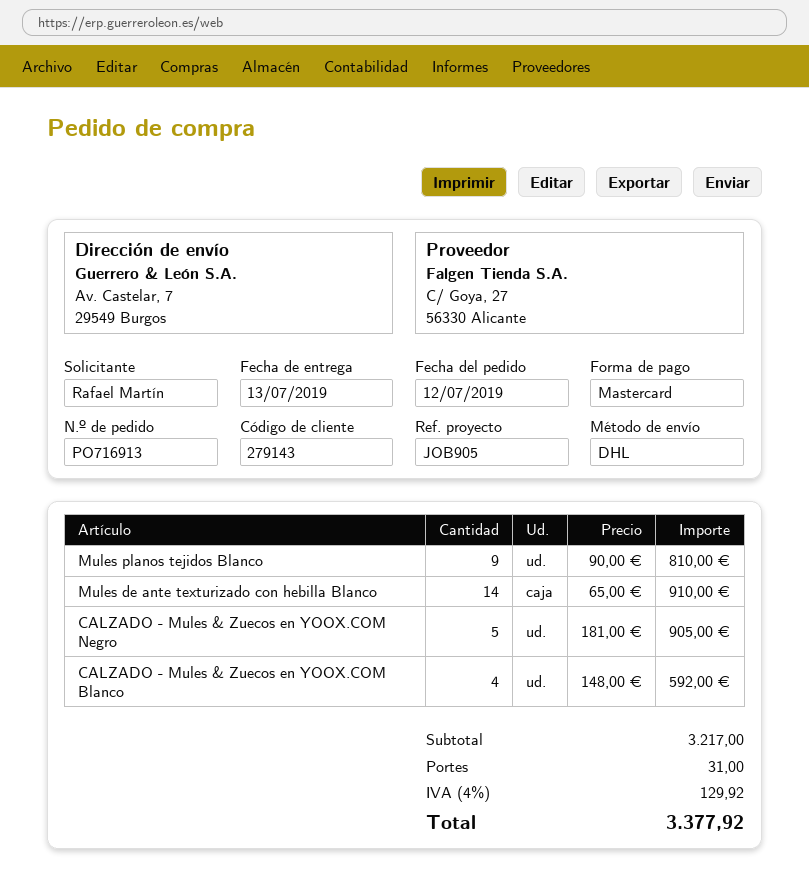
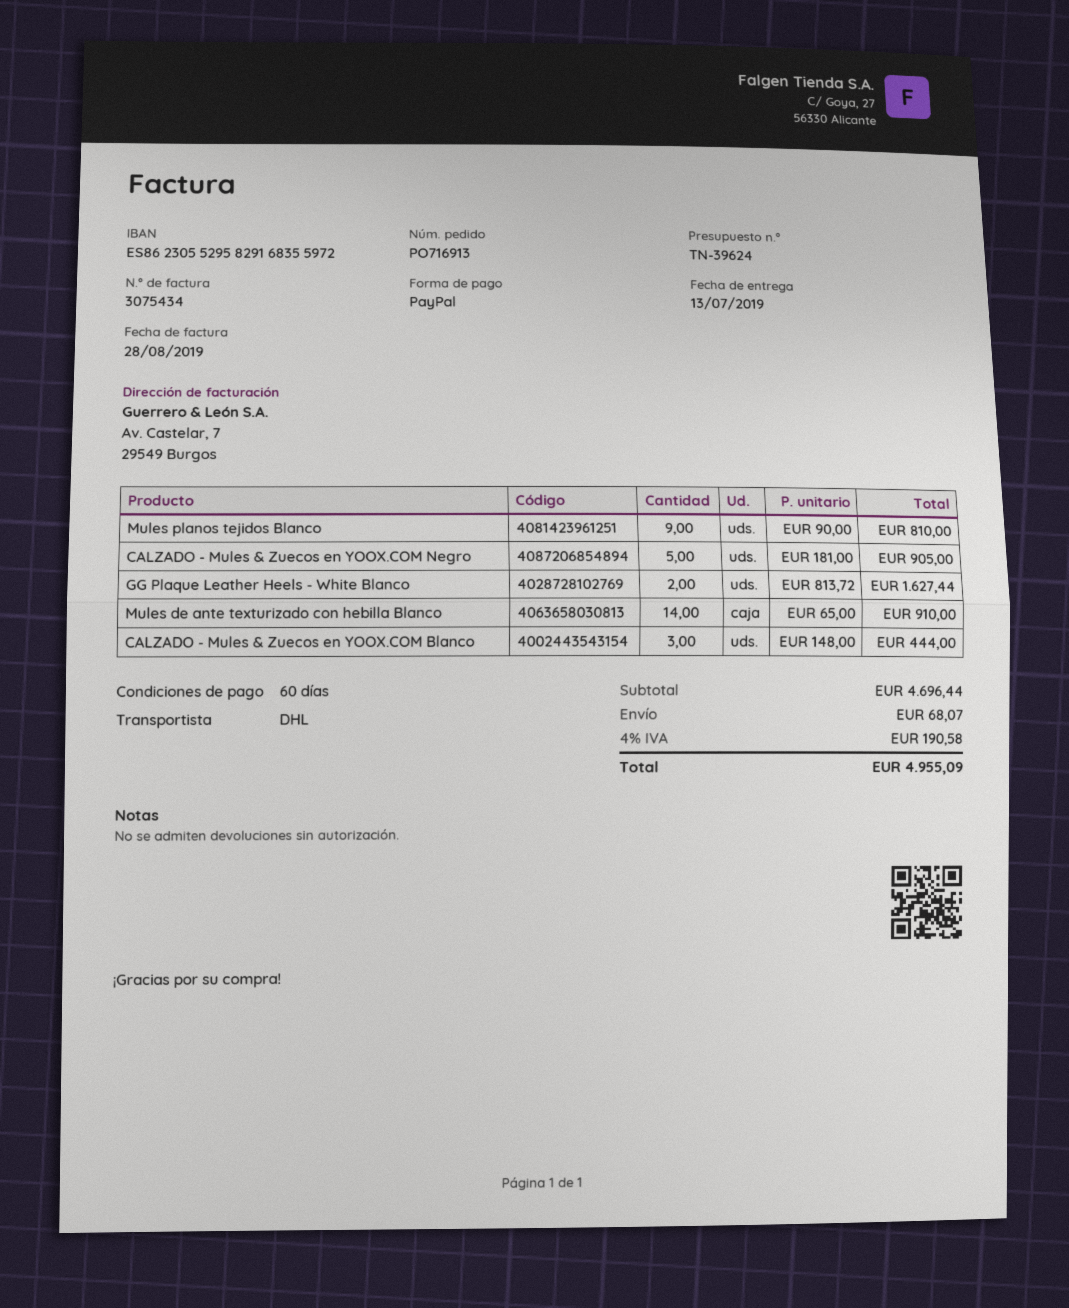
payment method: Mastercard -> PayPal
CALZADO - Mules & Zuecos en YOOX.COM Blanco: 4 x 148.00 = 592.00 -> 3 x 148.00 = 444.00
GG Plaque Leather Heels - White Blanco: none -> 2 x 813.72 = 1627.44
subtotal: 3217.00 -> 4696.44
shipping: 31.00 -> 68.07
tax: 4% = 129.92 -> 4% = 190.58
total: 3377.92 -> 4955.09

